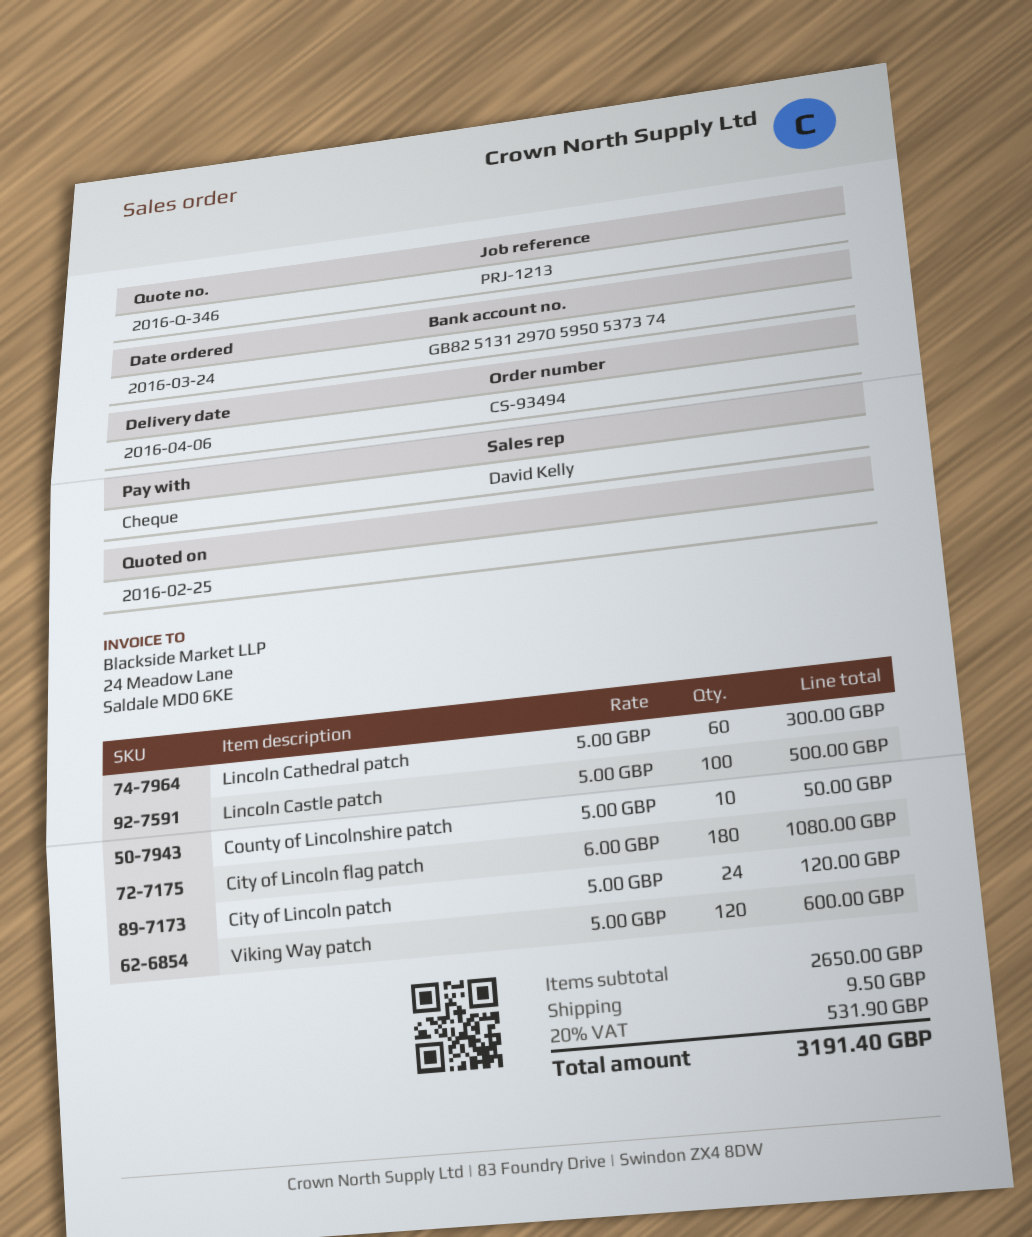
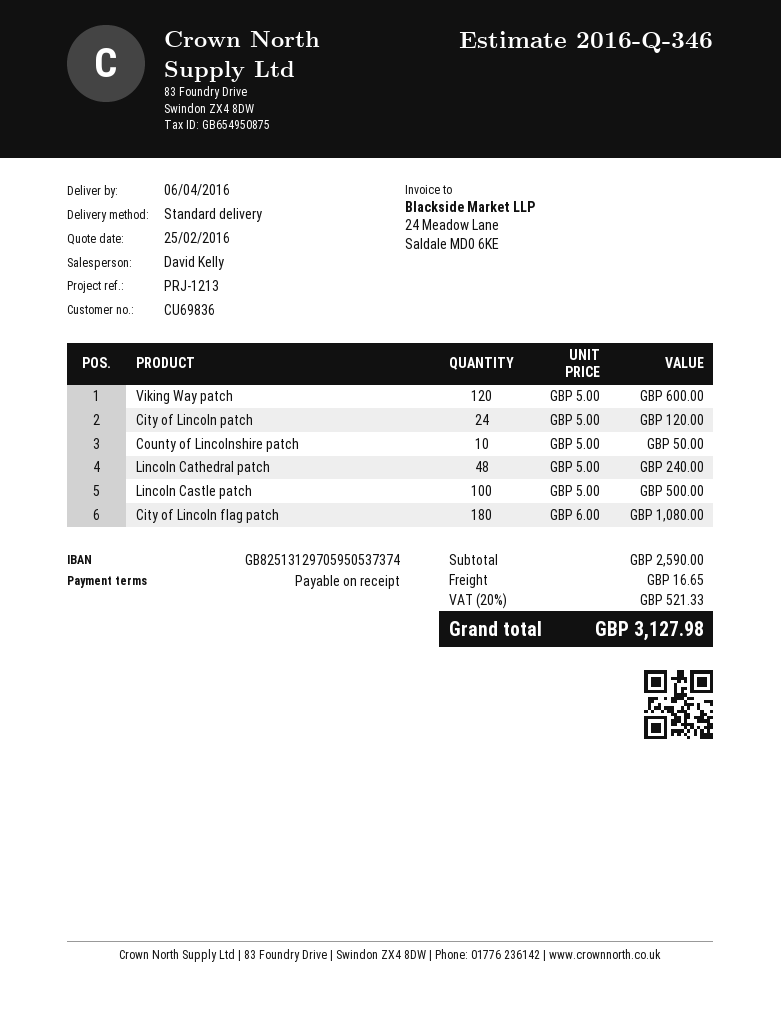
Lincoln Cathedral patch: 60 x 5.00 = 300.00 -> 48 x 5.00 = 240.00
subtotal: 2650.00 -> 2590.00
shipping: 9.50 -> 16.65
tax: 20% = 531.90 -> 20% = 521.33
total: 3191.40 -> 3127.98

